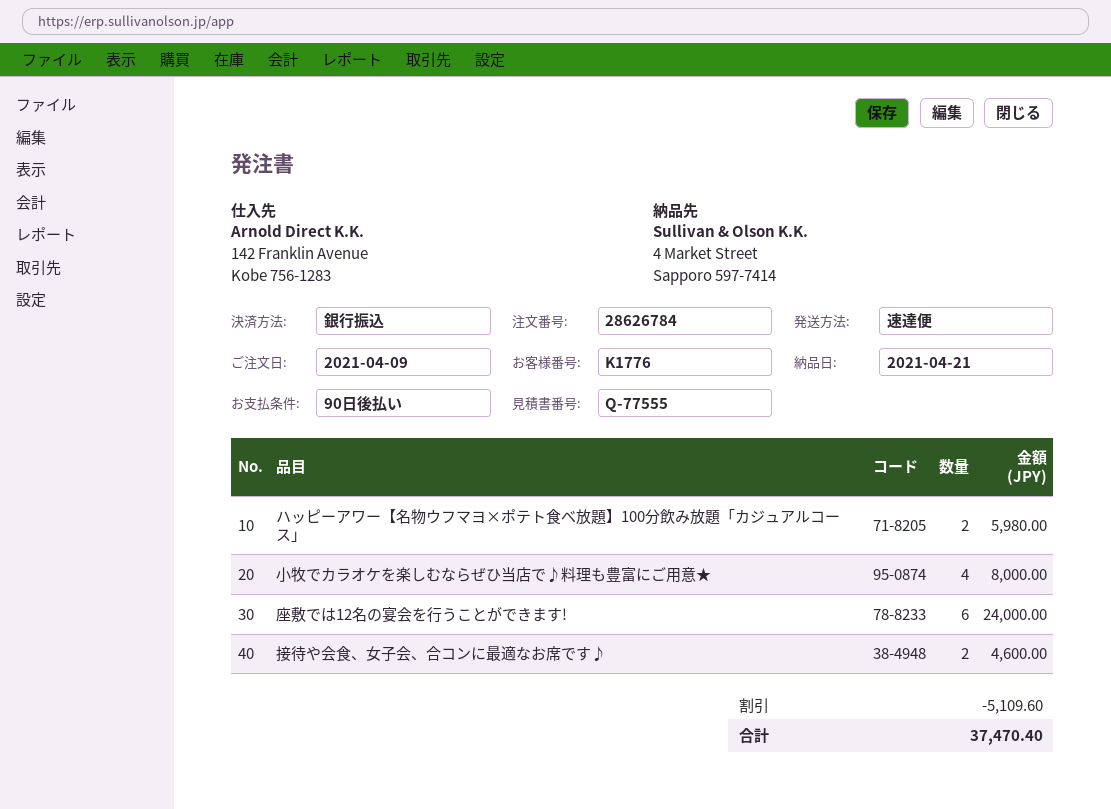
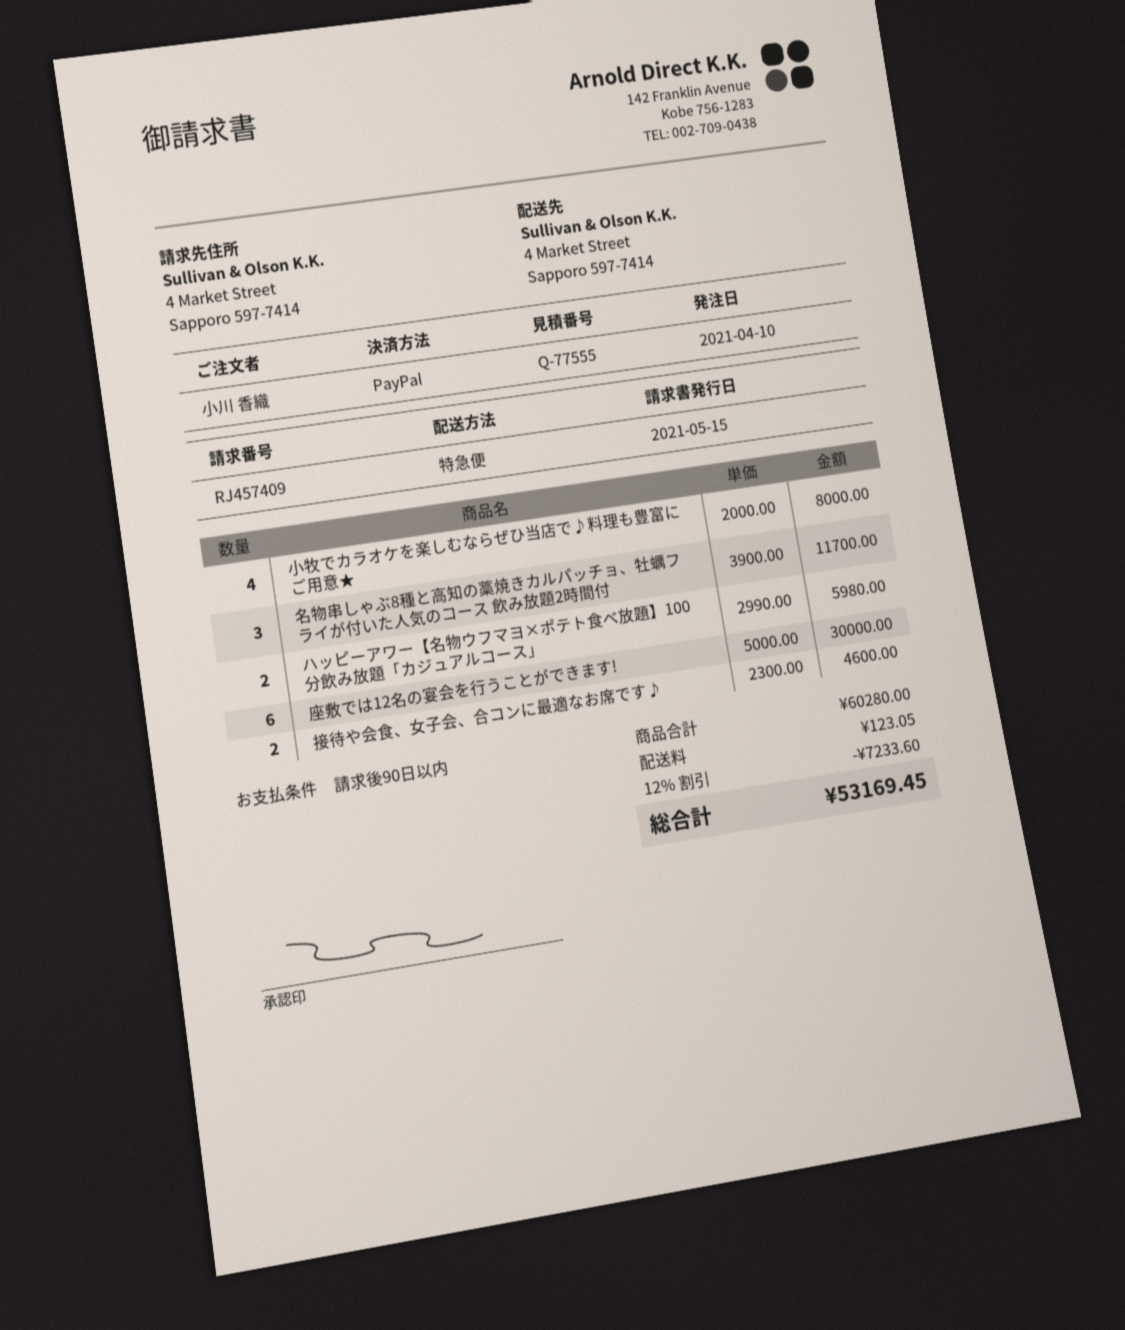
order date: 2021-04-09 -> 2021-04-10
payment method: bank transfer -> PayPal
座敷では12名の宴会を行うことができます!: 6 for 24000.00 -> 6 for 30000.00
名物串しゃぶ8種と高知の藁焼きカルパッチョ、牡蠣フライが付いた人気のコース 飲み放題2時間付: none -> 3 for 11700.00
discount: 5109.60 -> 7233.60
shipping: none -> 123.05
total: 37470.40 -> 53169.45

